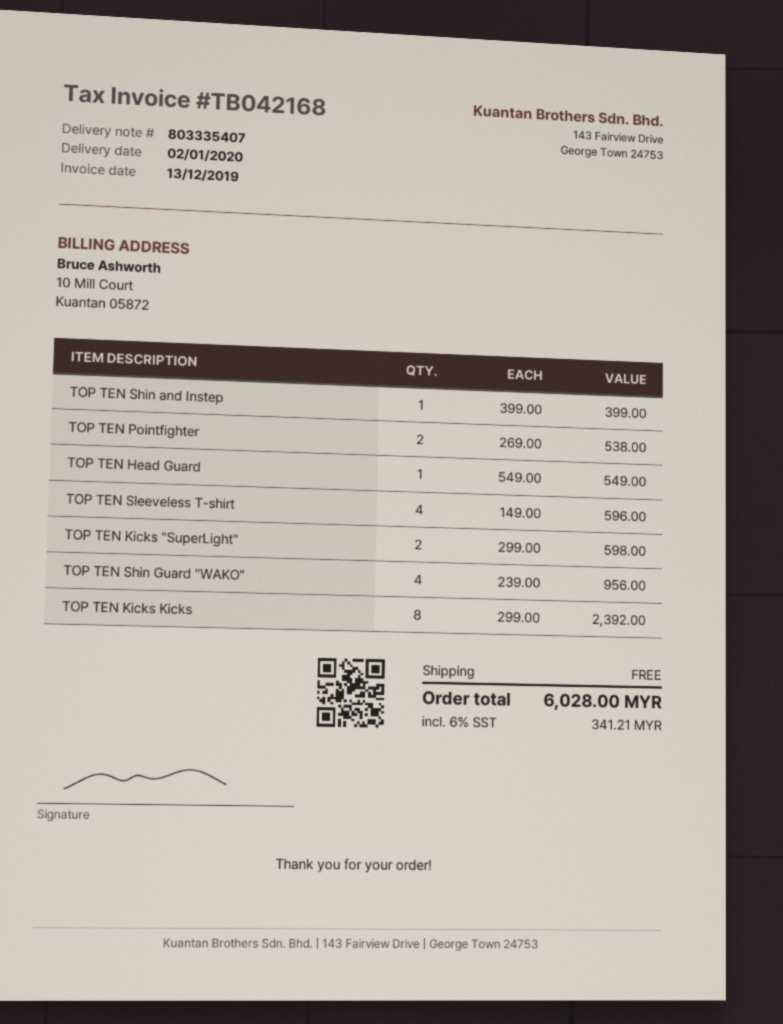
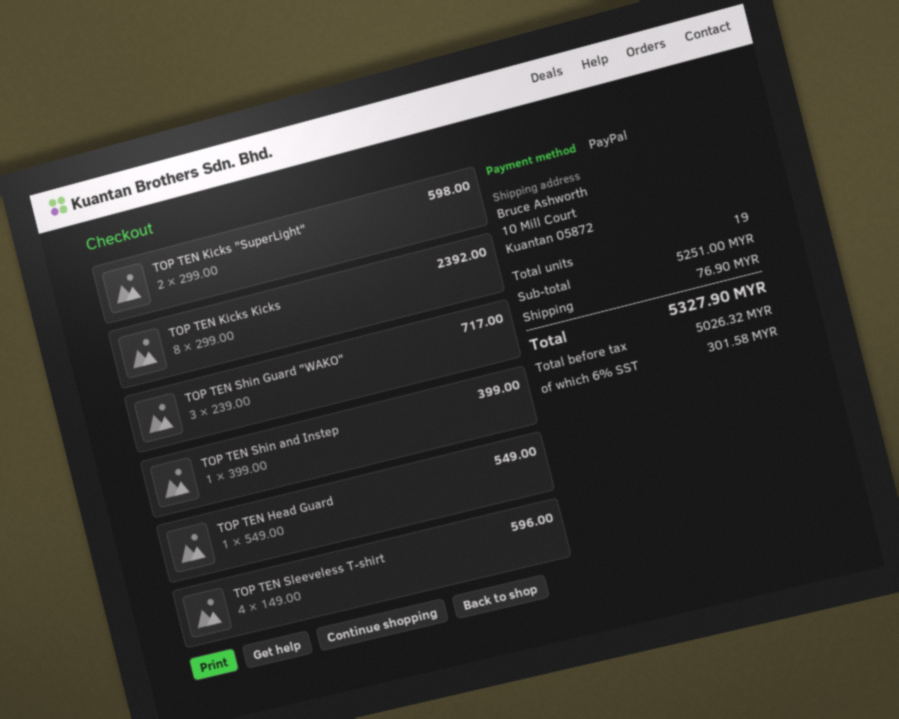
TOP TEN Pointfighter: 2 x 269.00 = 538.00 -> none
TOP TEN Shin Guard "WAKO": 4 x 239.00 = 956.00 -> 3 x 239.00 = 717.00
shipping: 0.00 -> 76.90
tax: 6% = 341.21 -> 6% = 301.58
total: 6028.00 -> 5327.90

